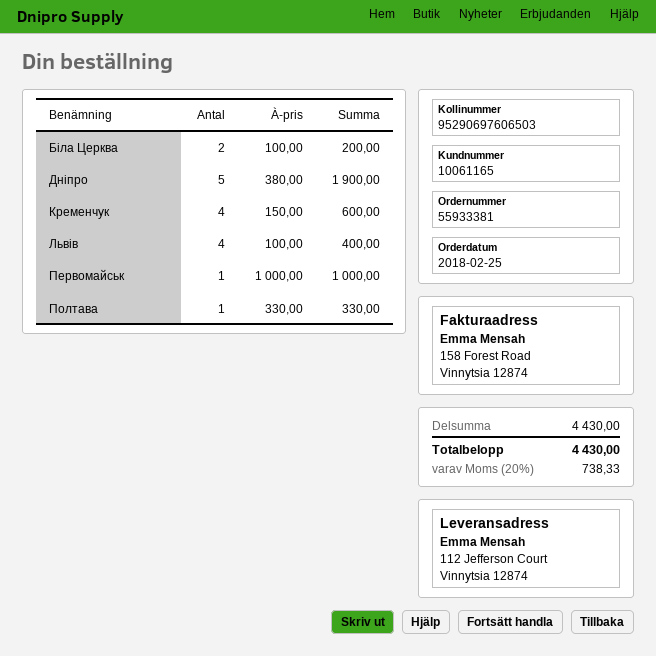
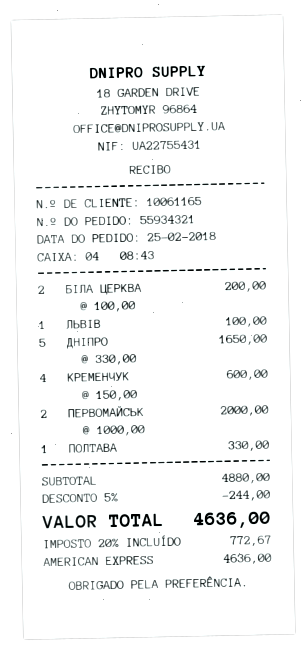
order number: 55933381 -> 55934321
Дніпро: 5 x 380.00 = 1900.00 -> 5 x 330.00 = 1650.00
Львів: 4 x 100.00 = 400.00 -> 1 x 100.00 = 100.00
Первомайськ: 1 x 1000.00 = 1000.00 -> 2 x 1000.00 = 2000.00
subtotal: 4430.00 -> 4880.00
discount: none -> 5% = 244.00
tax: 20% = 738.33 -> 20% = 772.67
total: 4430.00 -> 4636.00

